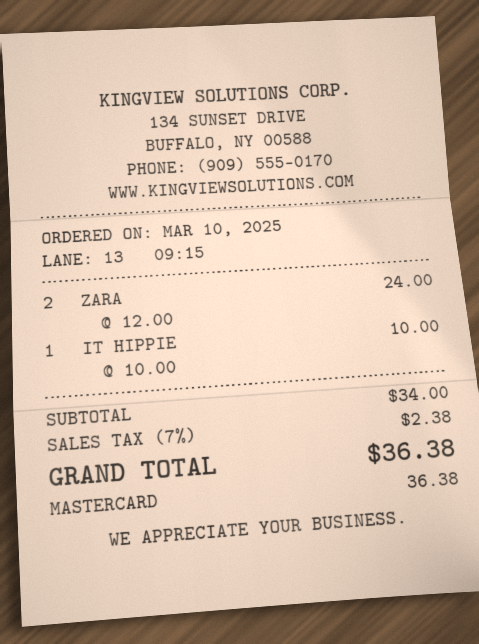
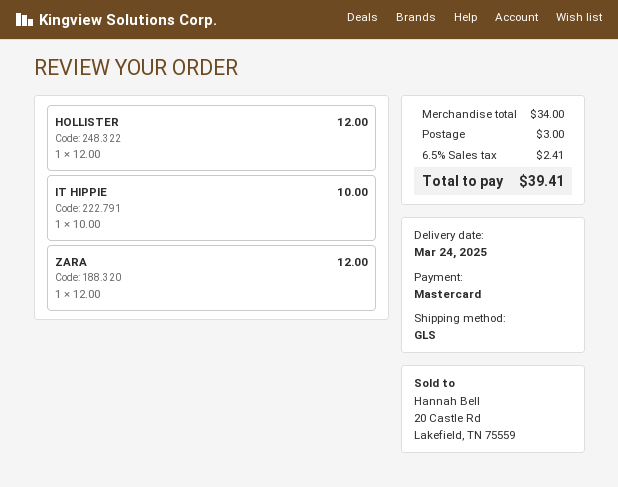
ZARA: 2 x 12.00 = 24.00 -> 1 x 12.00 = 12.00
HOLLISTER: none -> 1 x 12.00 = 12.00
shipping: none -> 3.00
tax: 7% = 2.38 -> 6.5% = 2.41
total: 36.38 -> 39.41

